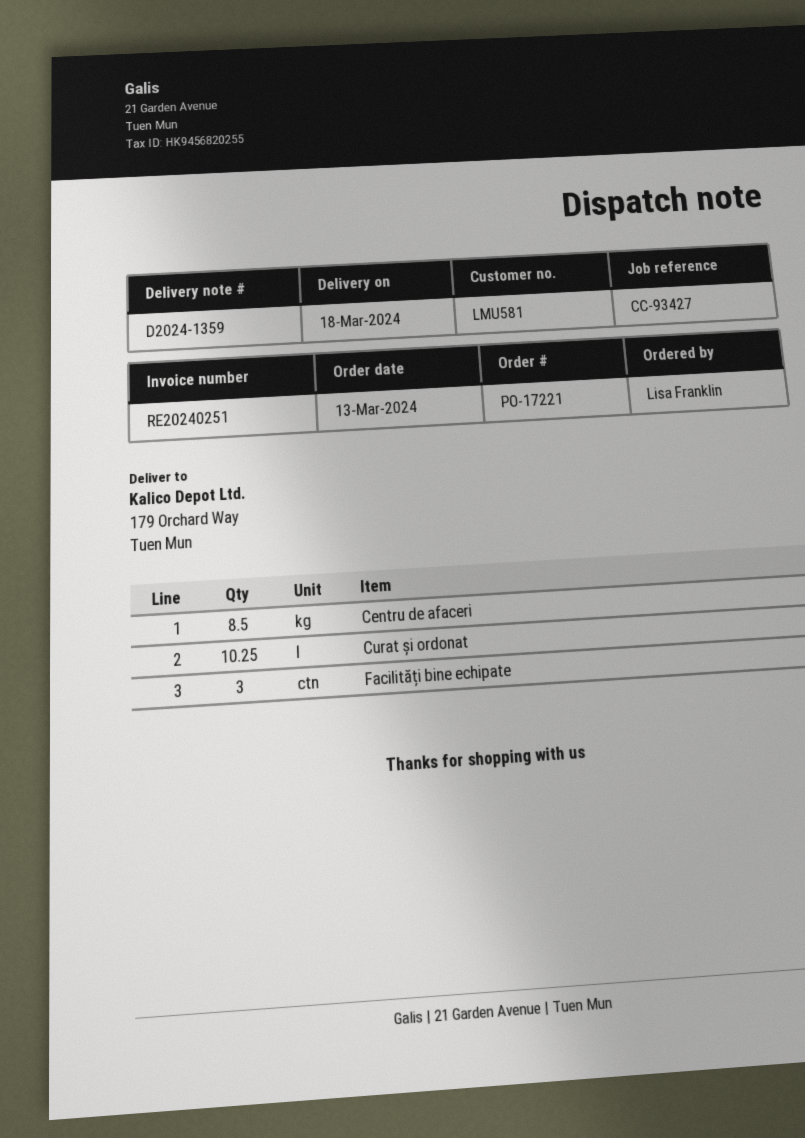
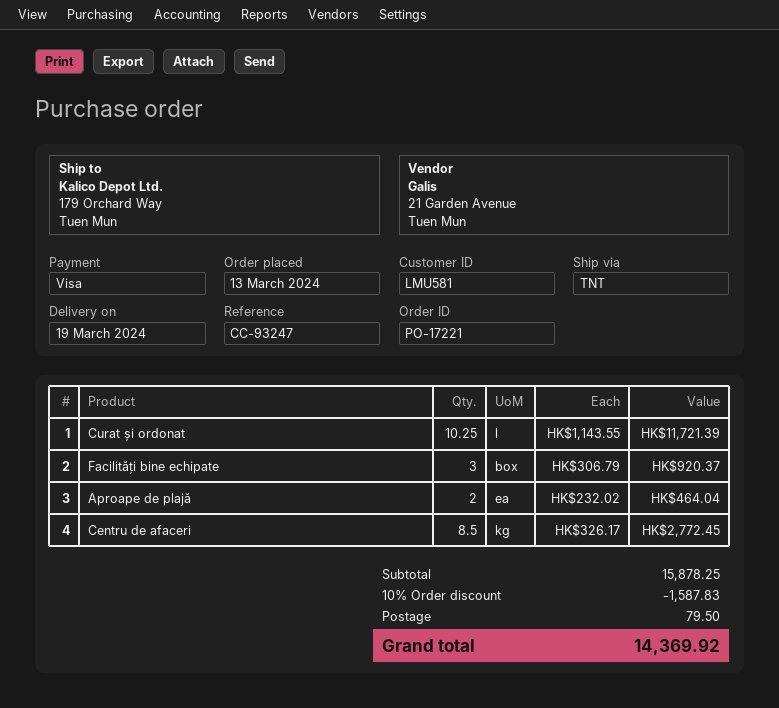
delivery date: 2024-03-18 -> 2024-03-19
reference: CC-93427 -> CC-93247
Aproape de plajă: none -> 2

